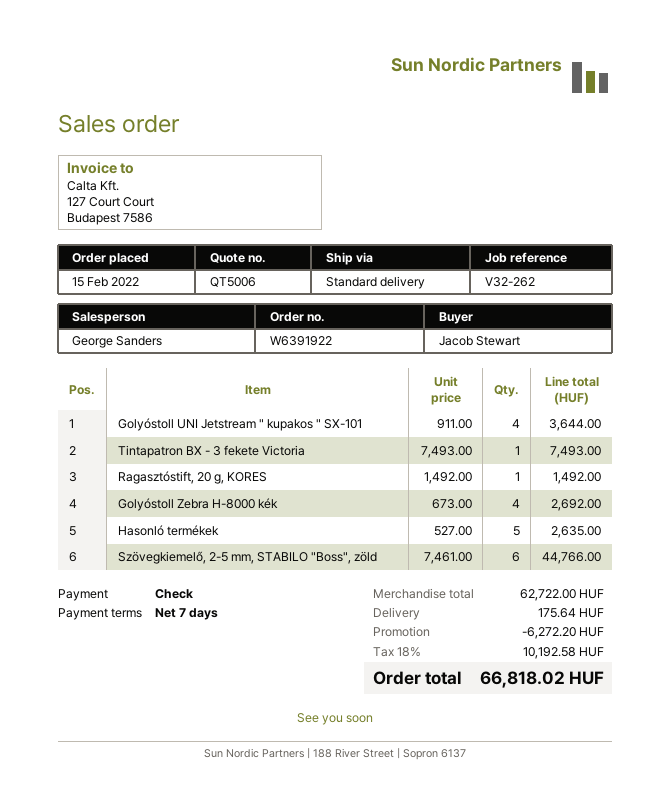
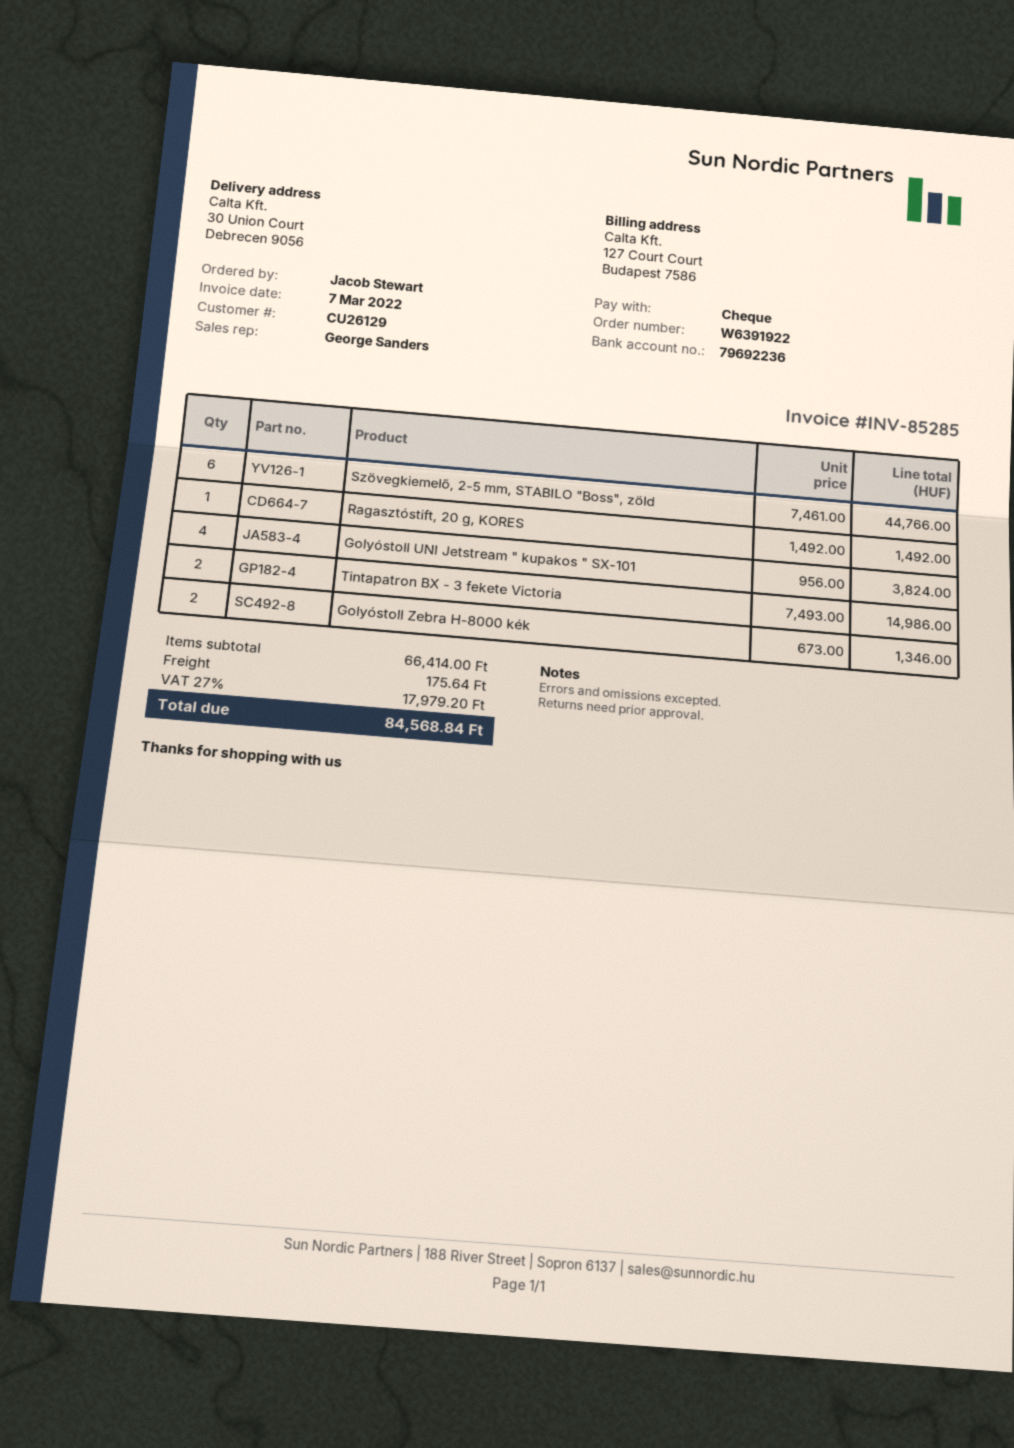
Golyóstoll UNI Jetstream " kupakos " SX-101: 4 x 911.00 = 3644.00 -> 4 x 956.00 = 3824.00
Tintapatron BX - 3 fekete Victoria: 1 x 7493.00 = 7493.00 -> 2 x 7493.00 = 14986.00
Golyóstoll Zebra H-8000 kék: 4 x 673.00 = 2692.00 -> 2 x 673.00 = 1346.00
Hasonló termékek: 5 x 527.00 = 2635.00 -> none
subtotal: 62722.00 -> 66414.00
discount: 6272.20 -> none
tax: 18% = 10192.58 -> 27% = 17979.20
total: 66818.02 -> 84568.84

